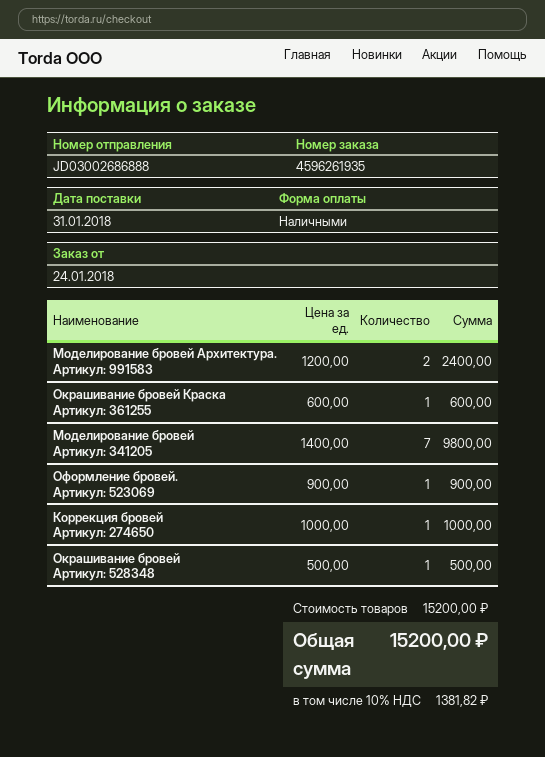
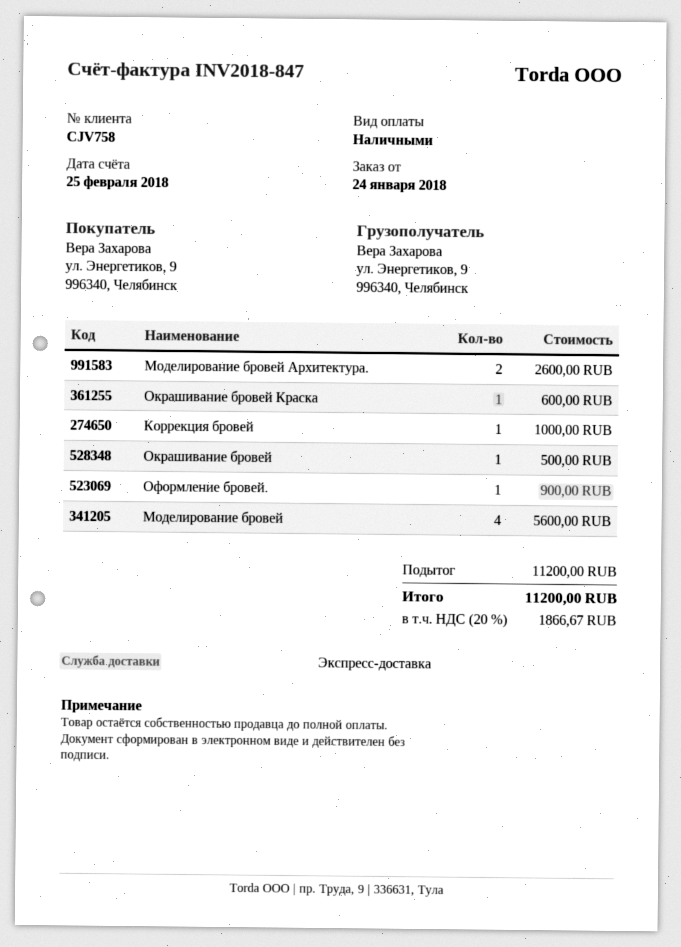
Моделирование бровей Архитектура.: 2 for 2400.00 -> 2 for 2600.00
Моделирование бровей: 7 for 9800.00 -> 4 for 5600.00
subtotal: 15200.00 -> 11200.00
tax: 10% = 1381.82 -> 20% = 1866.67
total: 15200.00 -> 11200.00

